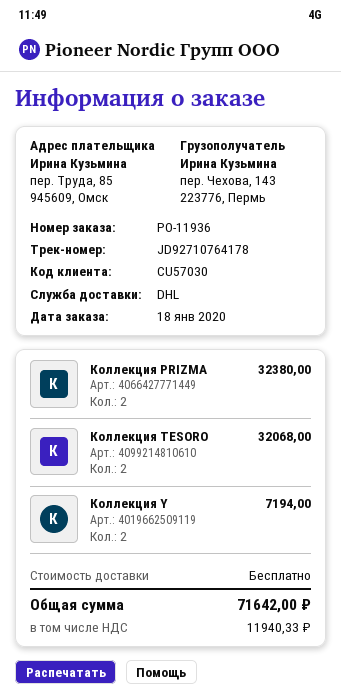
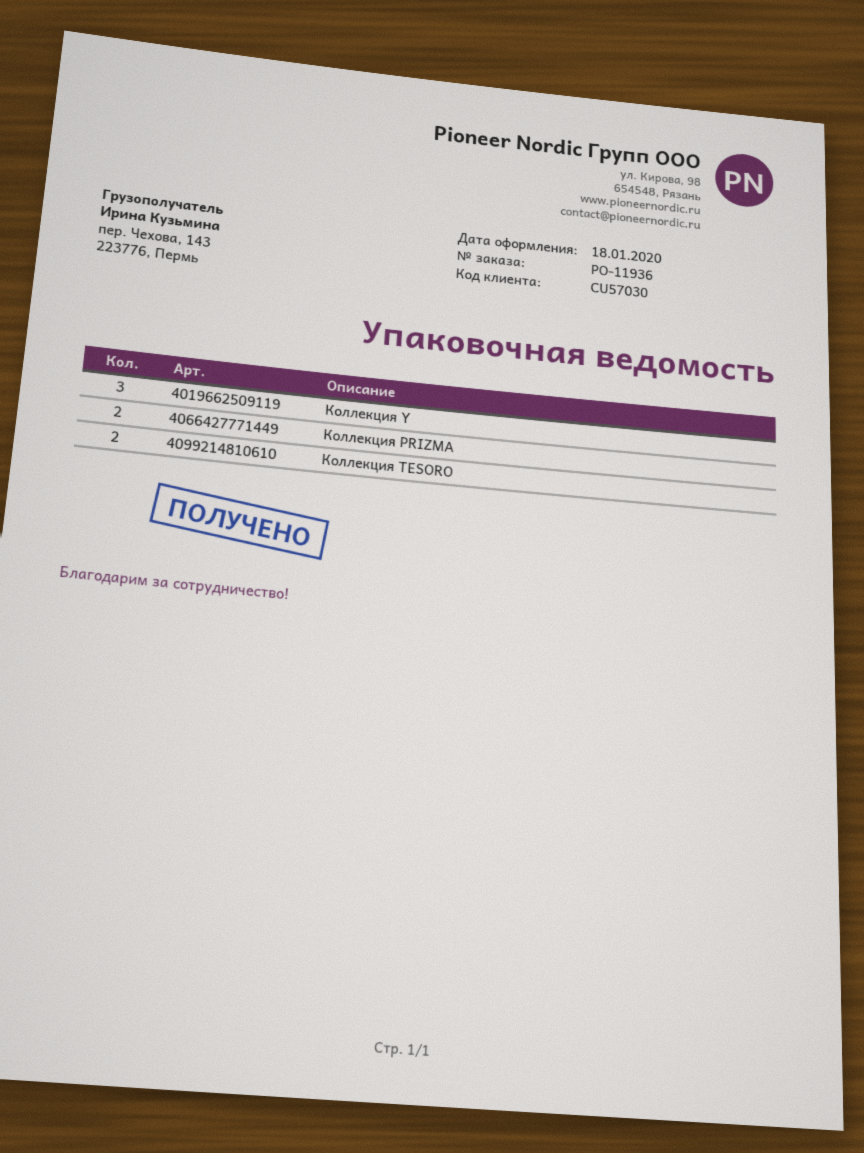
Коллекция Y: 2 -> 3

